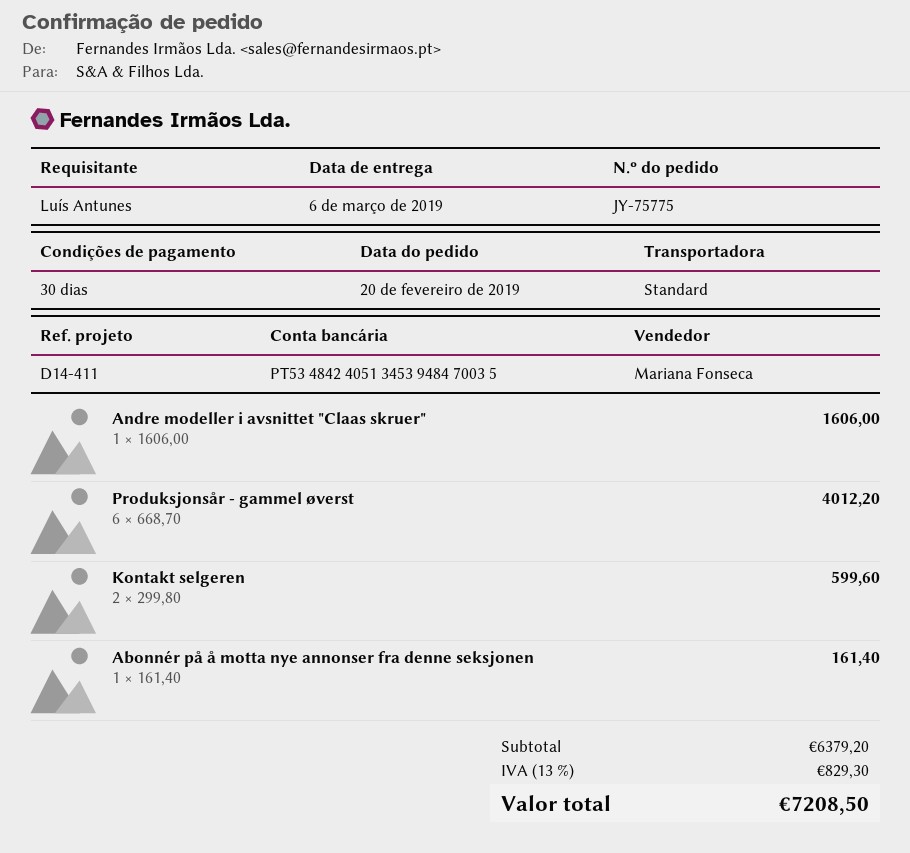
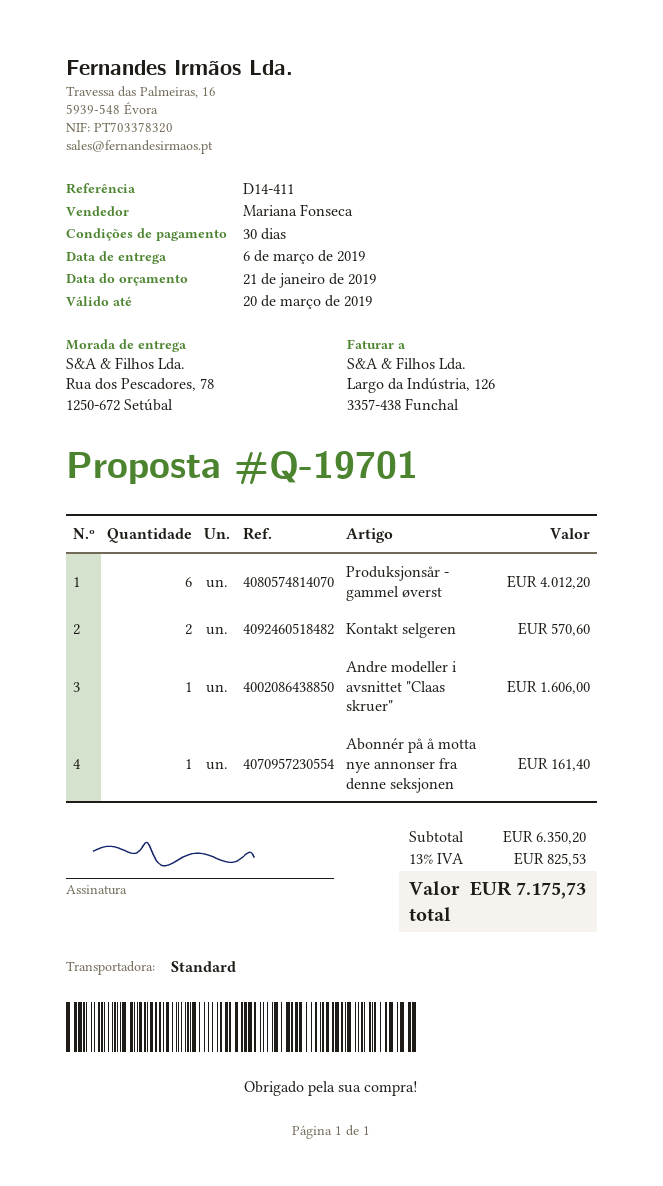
Kontakt selgeren: 2 for 599.60 -> 2 for 570.60
subtotal: 6379.20 -> 6350.20
tax: 13% = 829.30 -> 13% = 825.53
total: 7208.50 -> 7175.73

